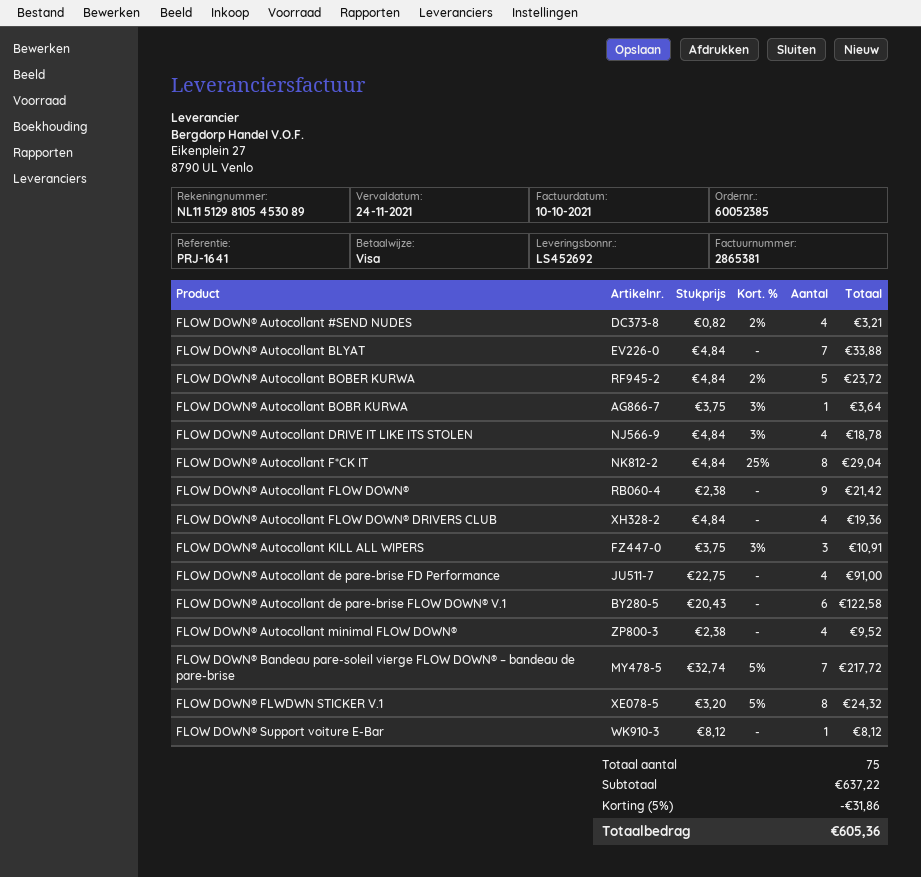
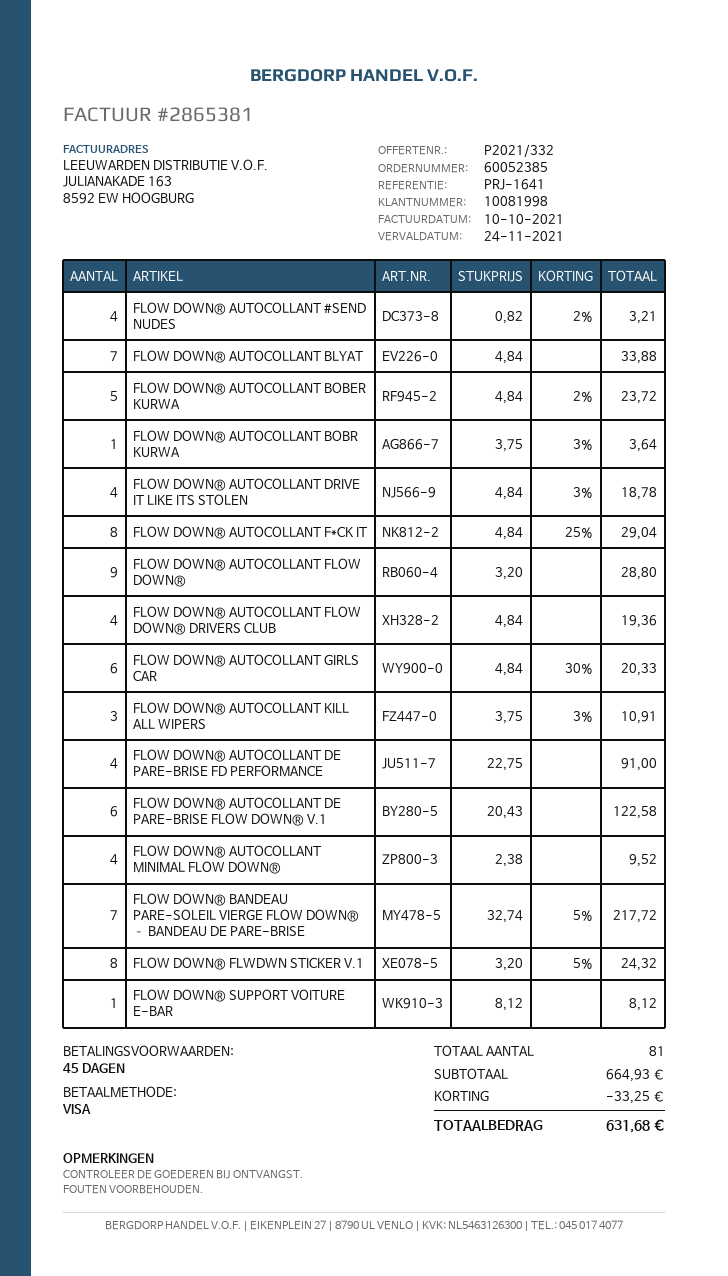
FLOW DOWN® Autocollant FLOW DOWN®: 9 x 2.38 = 21.42 -> 9 x 3.20 = 28.80
FLOW DOWN® AUTOCOLLANT GIRLS CAR: none -> 6 x 4.84 - 30% = 20.33
total quantity: 75 -> 81
subtotal: 637.22 -> 664.93
discount: 31.86 -> 33.25
total: 605.36 -> 631.68

